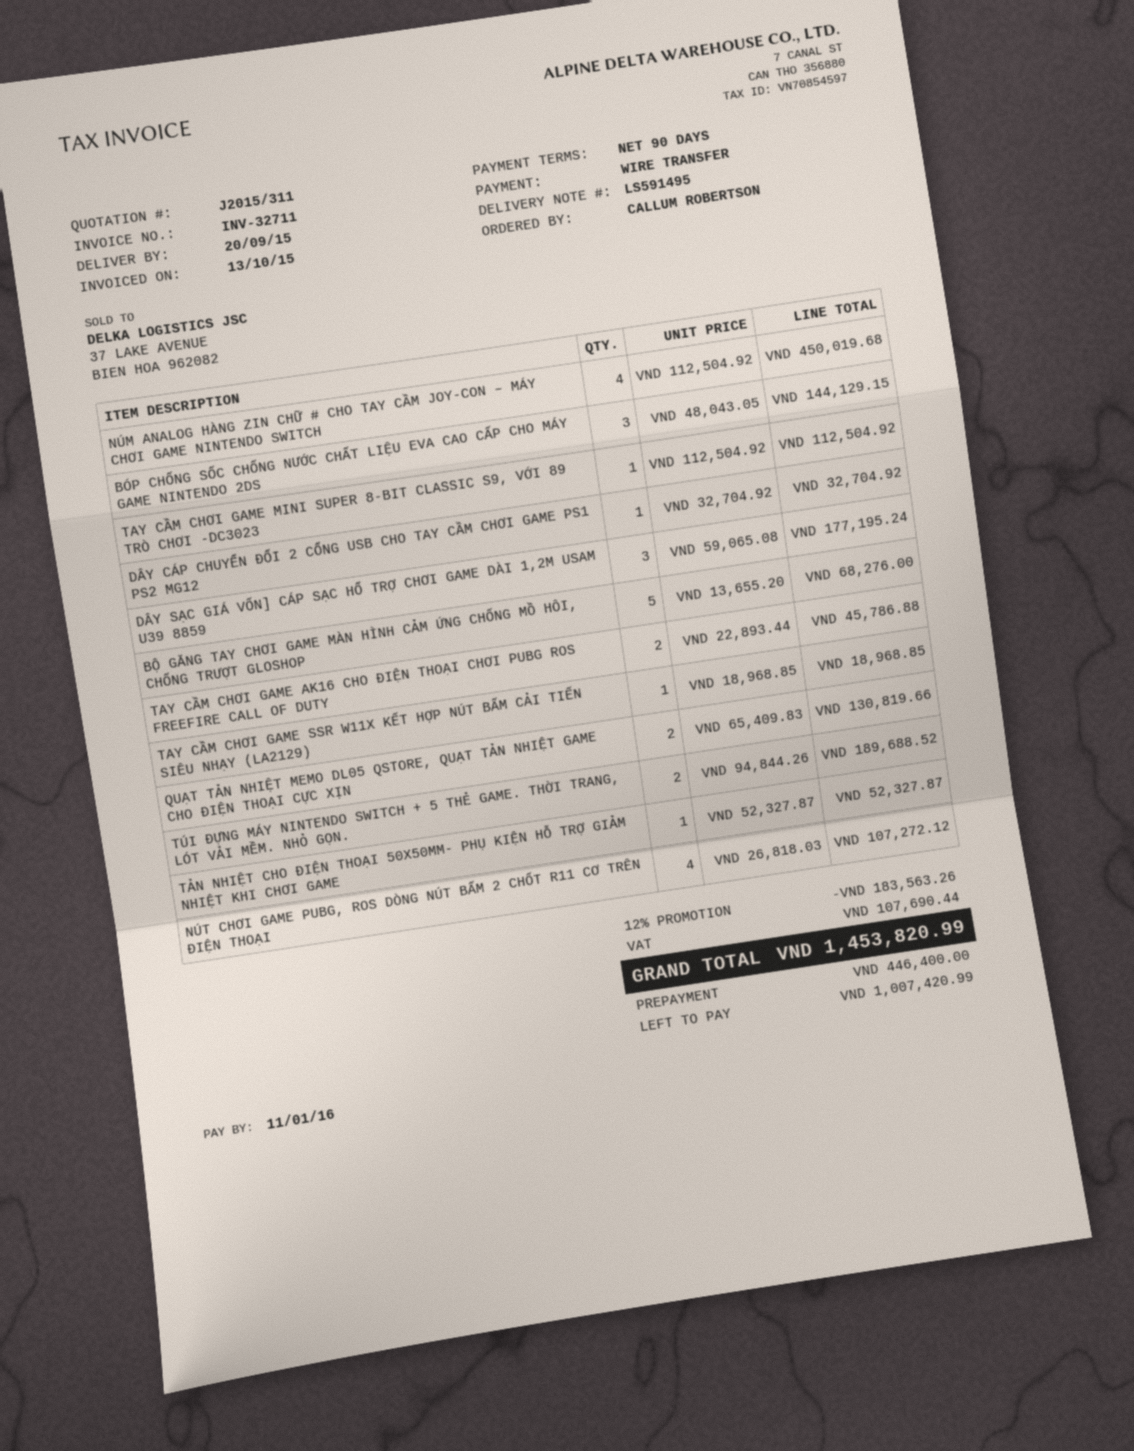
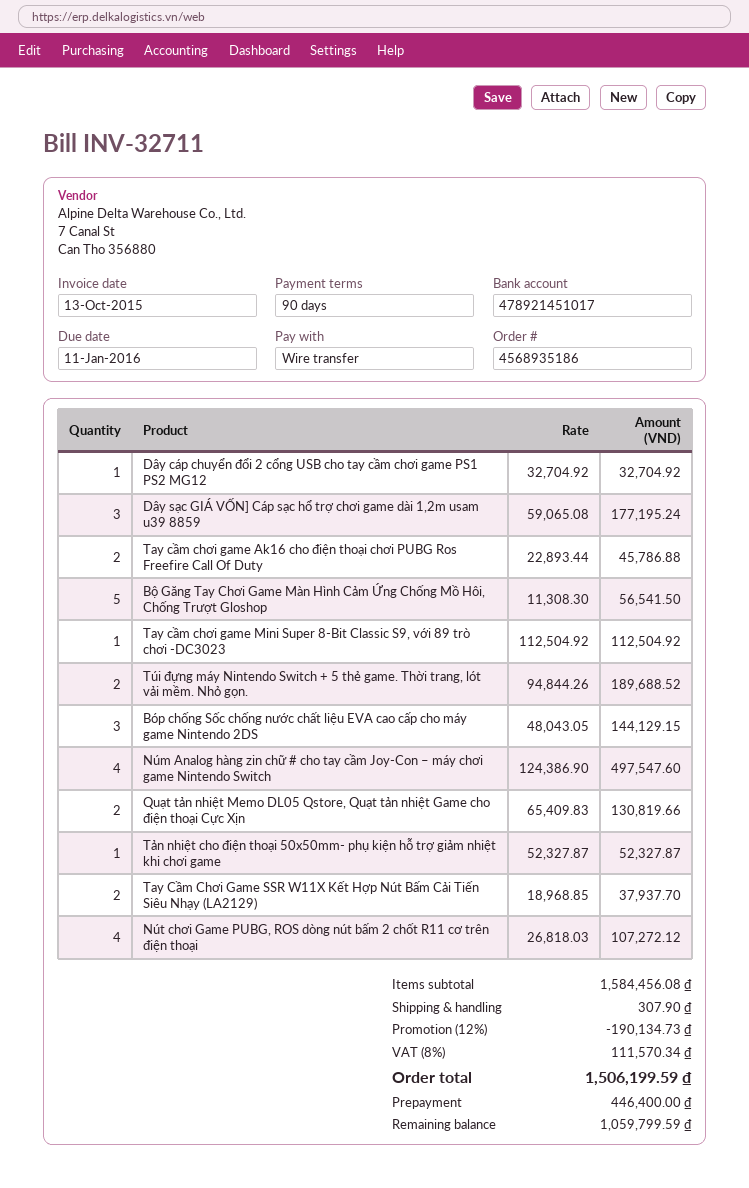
NÚM ANALOG HÀNG ZIN CHỮ # CHO TAY CẦM JOY-CON – MÁY CHƠI GAME NINTENDO SWITCH: 4 x 112504.92 = 450019.68 -> 4 x 124386.90 = 497547.60
BỘ GĂNG TAY CHƠI GAME MÀN HÌNH CẢM ỨNG CHỐNG MỒ HÔI, CHỐNG TRƯỢT GLOSHOP: 5 x 13655.20 = 68276.00 -> 5 x 11308.30 = 56541.50
TAY CẦM CHƠI GAME SSR W11X KẾT HỢP NÚT BẤM CẢI TIẾN SIÊU NHẠY (LA2129): 1 x 18968.85 = 18968.85 -> 2 x 18968.85 = 37937.70
discount: 12% = 183563.26 -> 12% = 190134.73
shipping: none -> 307.90
tax: 107690.44 -> 111570.34
total: 1453820.99 -> 1506199.59
balance: 1007420.99 -> 1059799.59

